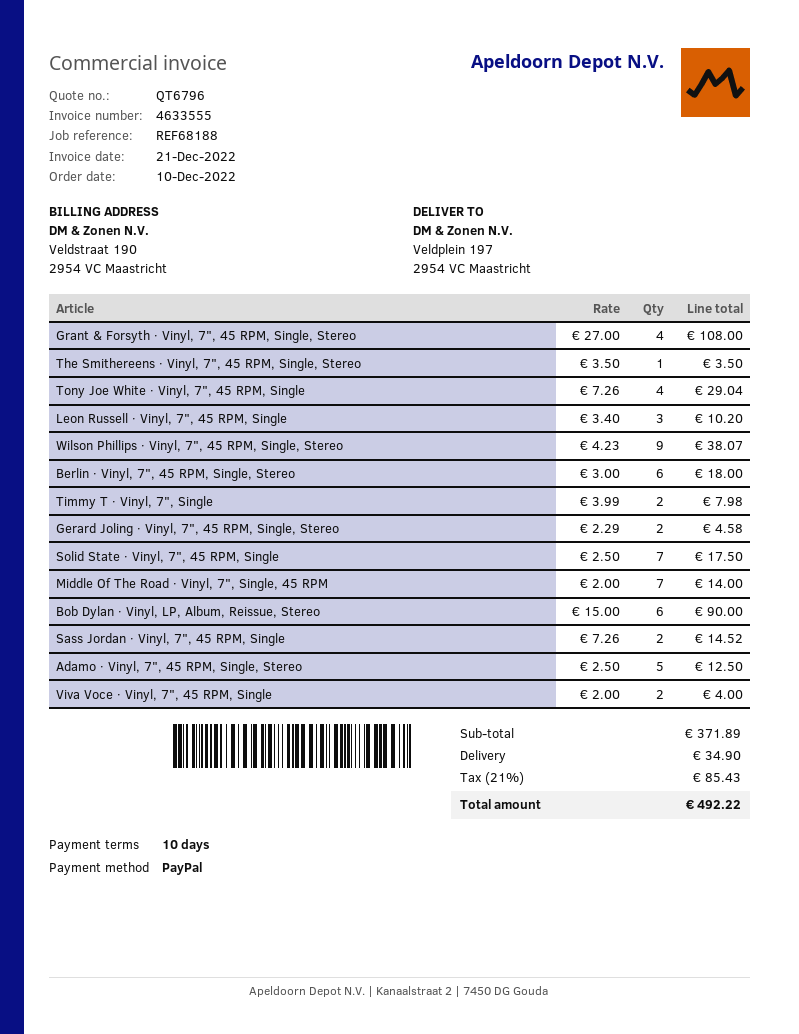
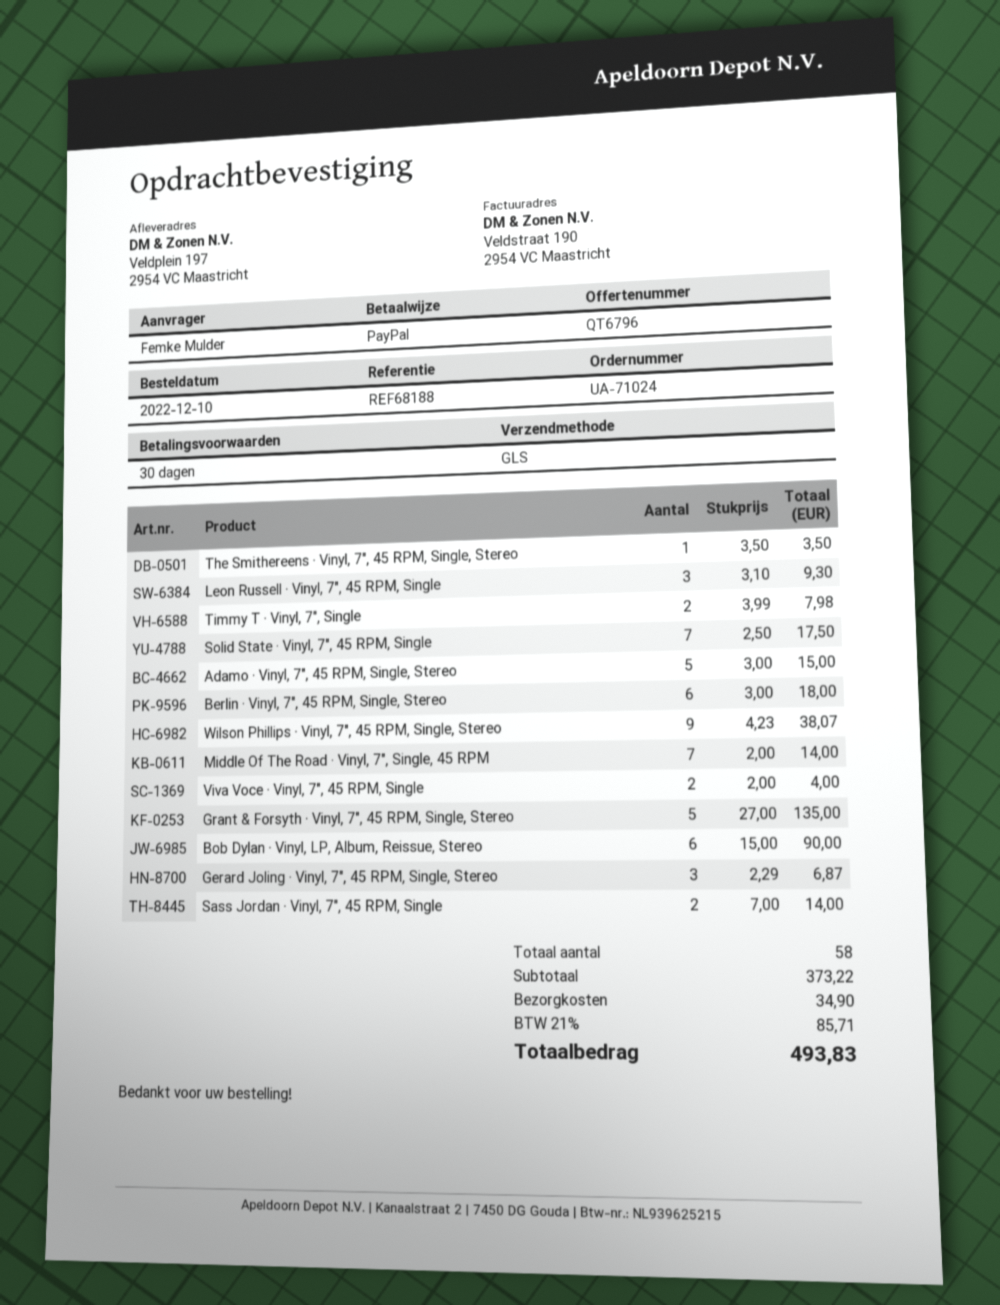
payment terms: 10 days -> 30 days
Grant & Forsyth · Vinyl, 7", 45 RPM, Single, Stereo: 4 x 27.00 = 108.00 -> 5 x 27.00 = 135.00
Tony Joe White · Vinyl, 7", 45 RPM, Single: 4 x 7.26 = 29.04 -> none
Leon Russell · Vinyl, 7", 45 RPM, Single: 3 x 3.40 = 10.20 -> 3 x 3.10 = 9.30
Gerard Joling · Vinyl, 7", 45 RPM, Single, Stereo: 2 x 2.29 = 4.58 -> 3 x 2.29 = 6.87
Sass Jordan · Vinyl, 7", 45 RPM, Single: 2 x 7.26 = 14.52 -> 2 x 7.00 = 14.00
Adamo · Vinyl, 7", 45 RPM, Single, Stereo: 5 x 2.50 = 12.50 -> 5 x 3.00 = 15.00
subtotal: 371.89 -> 373.22
tax: 21% = 85.43 -> 21% = 85.71
total: 492.22 -> 493.83

